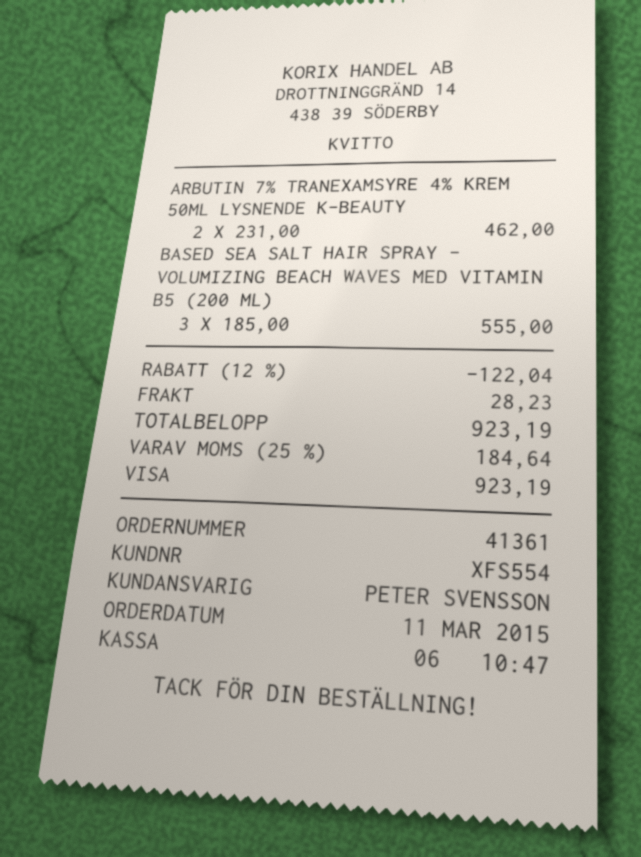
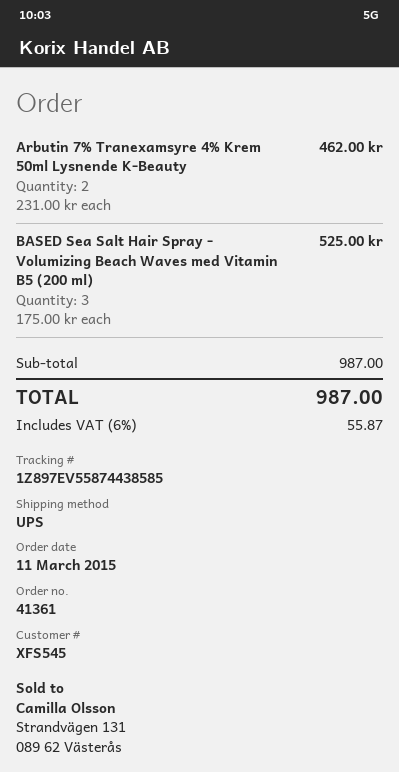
customer number: XFS554 -> XFS545
BASED SEA SALT HAIR SPRAY - VOLUMIZING BEACH WAVES MED VITAMIN B5 (200 ML): 3 x 185.00 = 555.00 -> 3 x 175.00 = 525.00
discount: 12% = 122.04 -> none
shipping: 28.23 -> none
tax: 25% = 184.64 -> 6% = 55.87
total: 923.19 -> 987.00

